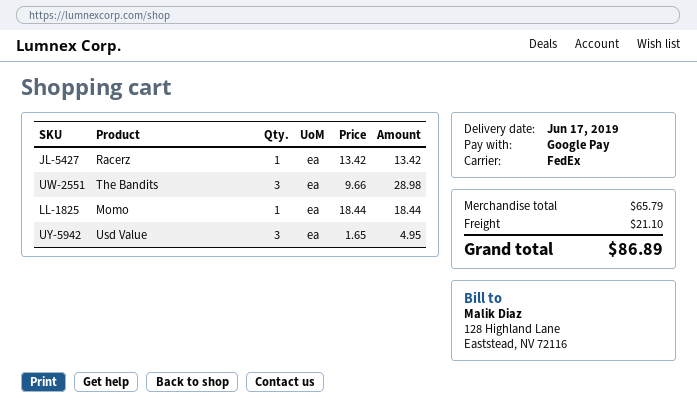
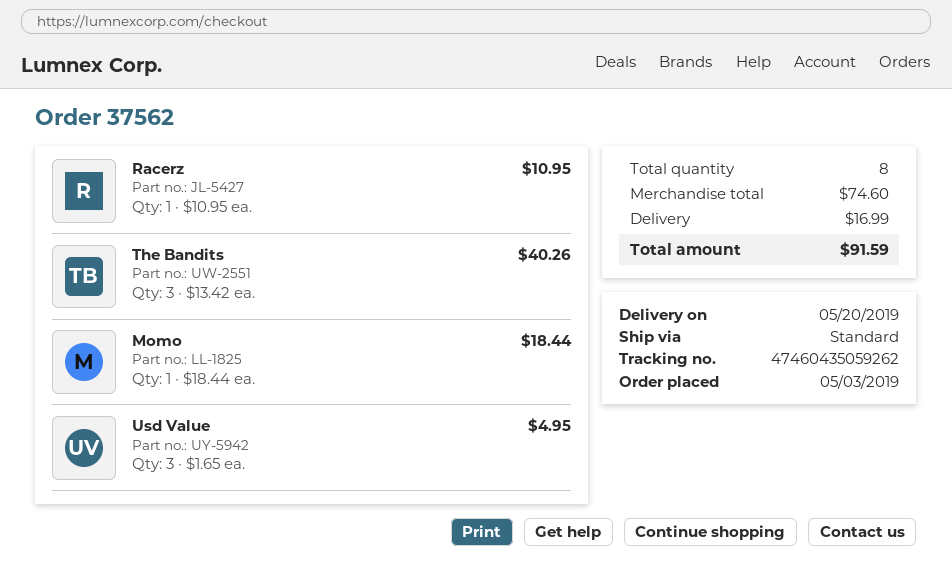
delivery date: 2019-06-17 -> 2019-05-20
shipping method: FedEx -> standard
Racerz: 1 x 13.42 = 13.42 -> 1 x 10.95 = 10.95
The Bandits: 3 x 9.66 = 28.98 -> 3 x 13.42 = 40.26
subtotal: 65.79 -> 74.60
shipping: 21.10 -> 16.99
total: 86.89 -> 91.59

